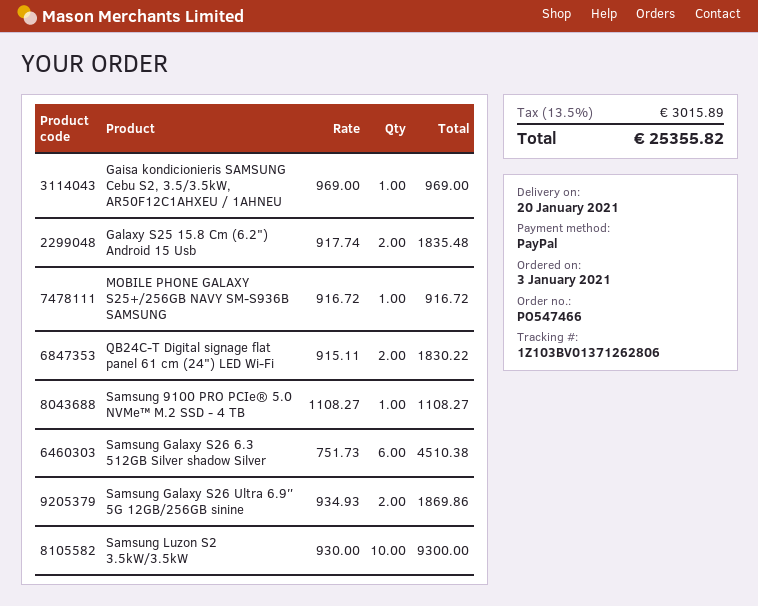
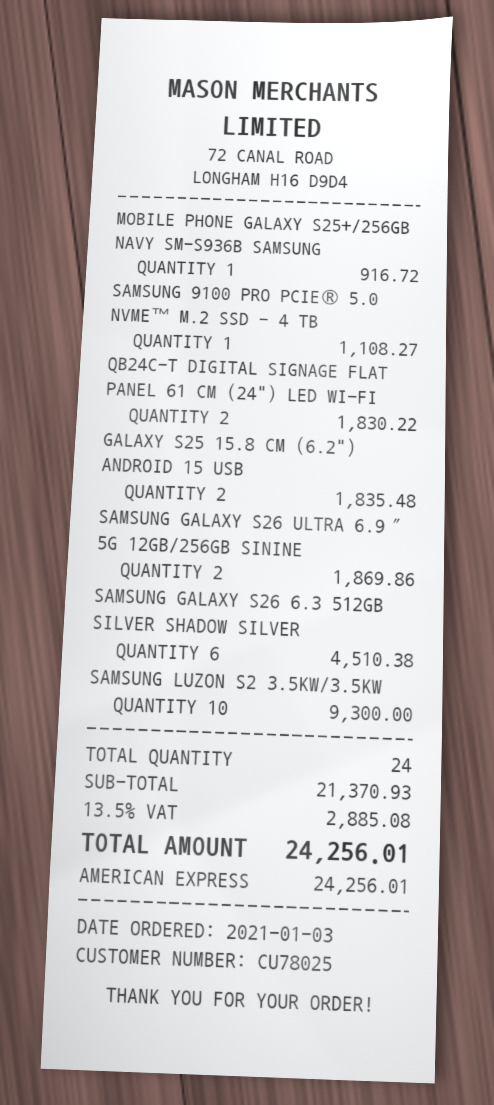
payment method: PayPal -> American Express
Gaisa kondicionieris SAMSUNG Cebu S2, 3.5/3.5kW, AR50F12C1AHXEU / 1AHNEU: 1 for 969.00 -> none
tax: 13.5% = 3015.89 -> 13.5% = 2885.08
total: 25355.82 -> 24256.01

